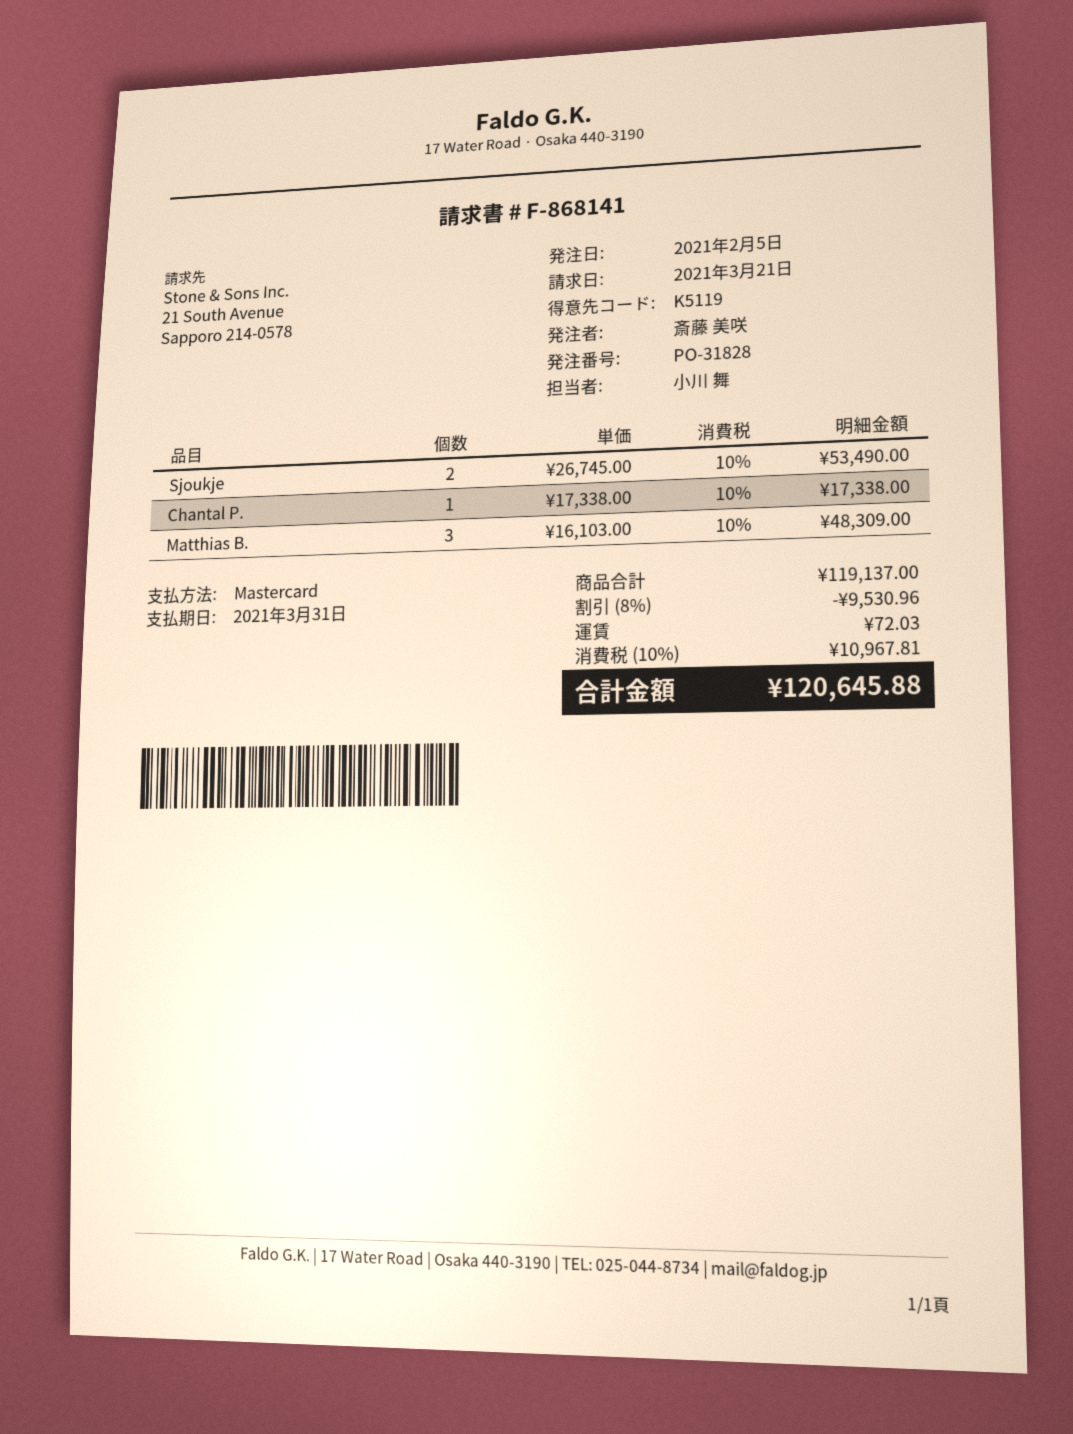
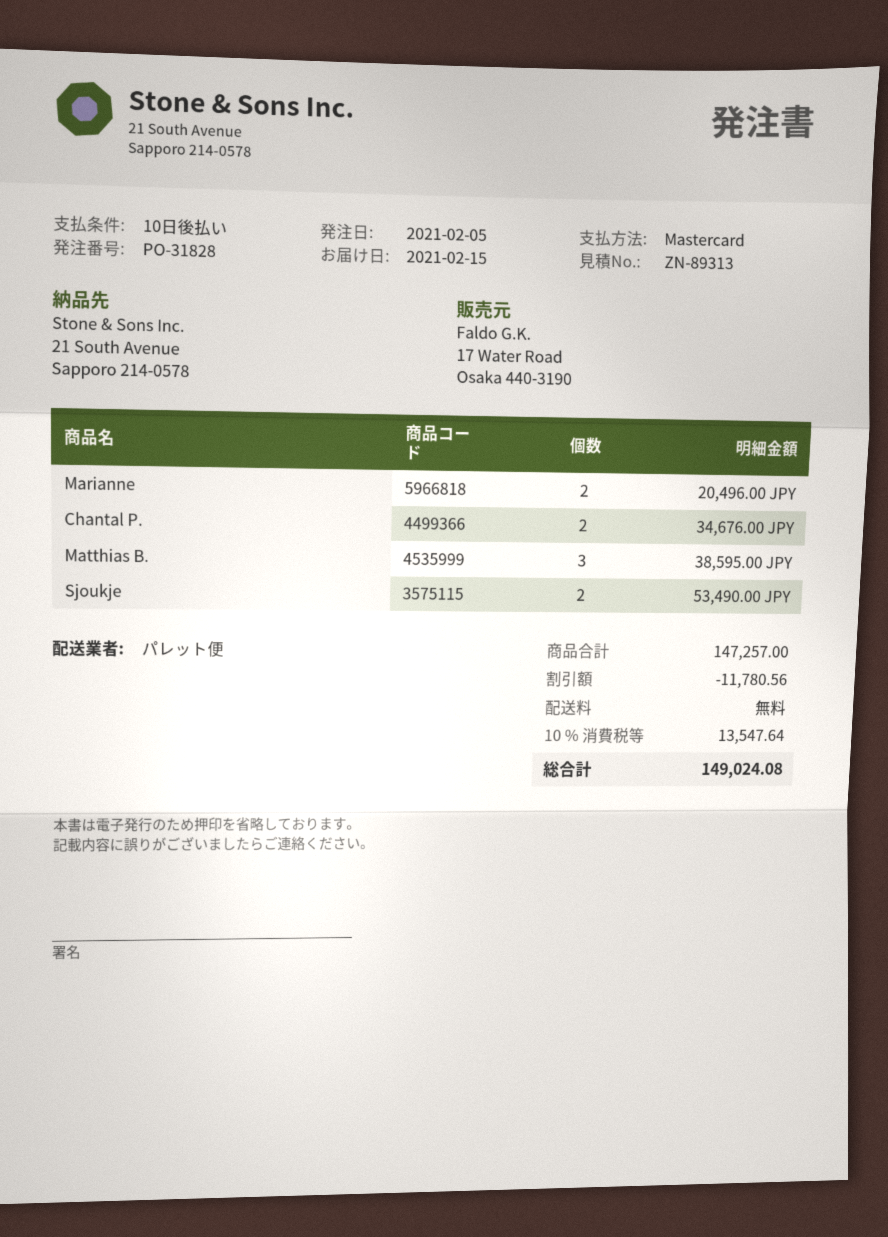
Chantal P.: 1 for 17338.00 -> 2 for 34676.00
Matthias B.: 3 for 48309.00 -> 3 for 38595.00
Marianne: none -> 2 for 20496.00
subtotal: 119137.00 -> 147257.00
discount: 9530.96 -> 11780.56
shipping: 72.03 -> 0.00
tax: 10% = 10967.81 -> 10% = 13547.64
total: 120645.88 -> 149024.08

